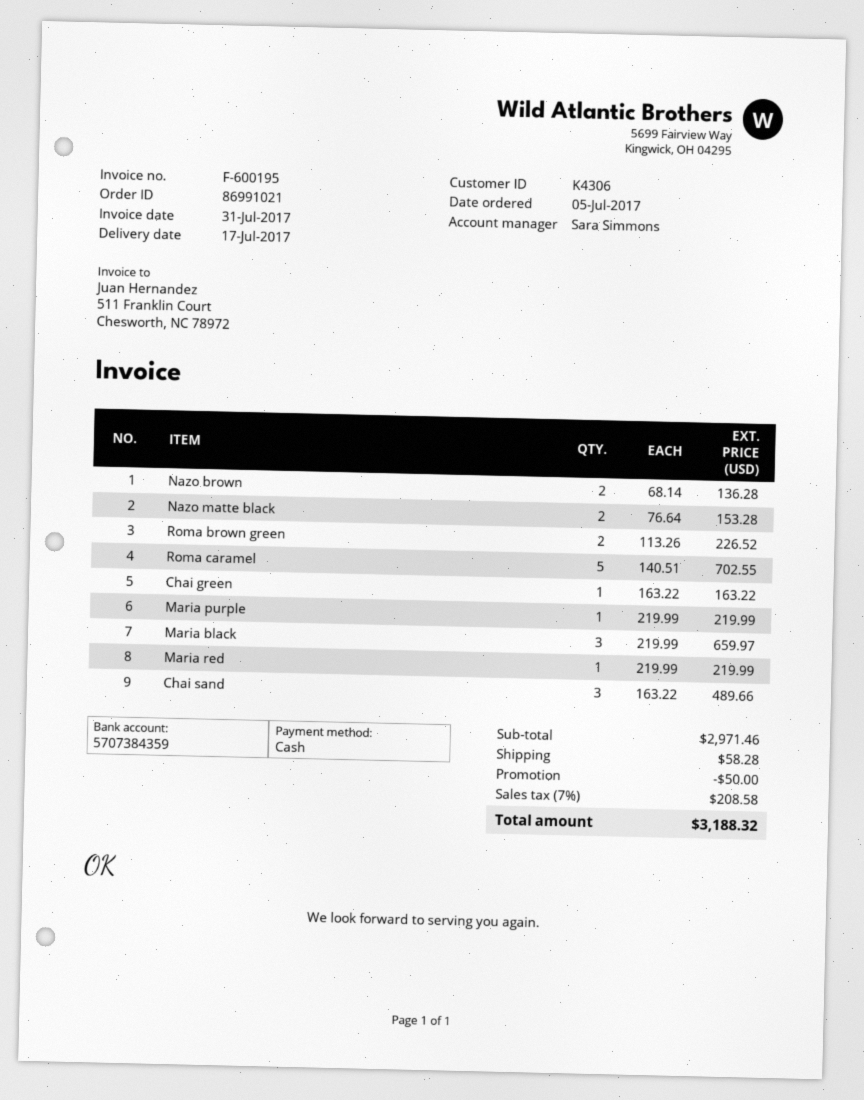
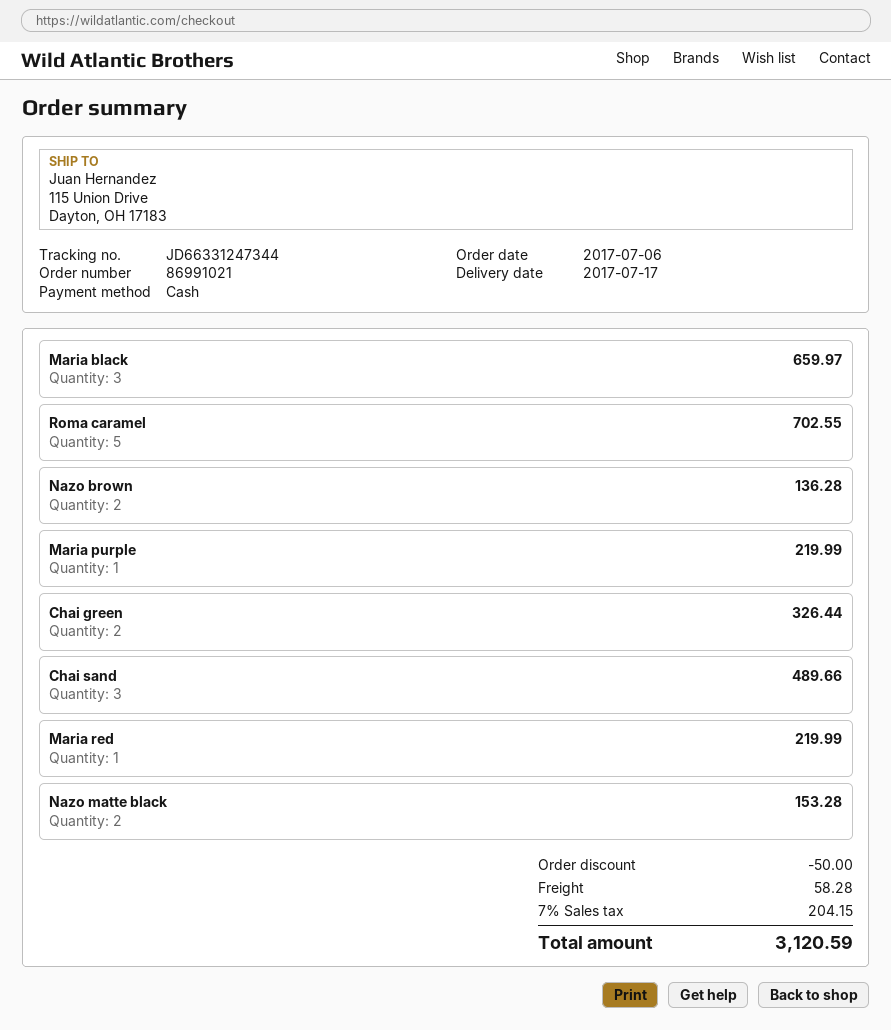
order date: 2017-07-05 -> 2017-07-06
Roma brown green: 2 for 226.52 -> none
Chai green: 1 for 163.22 -> 2 for 326.44
tax: 7% = 208.58 -> 7% = 204.15
total: 3188.32 -> 3120.59

